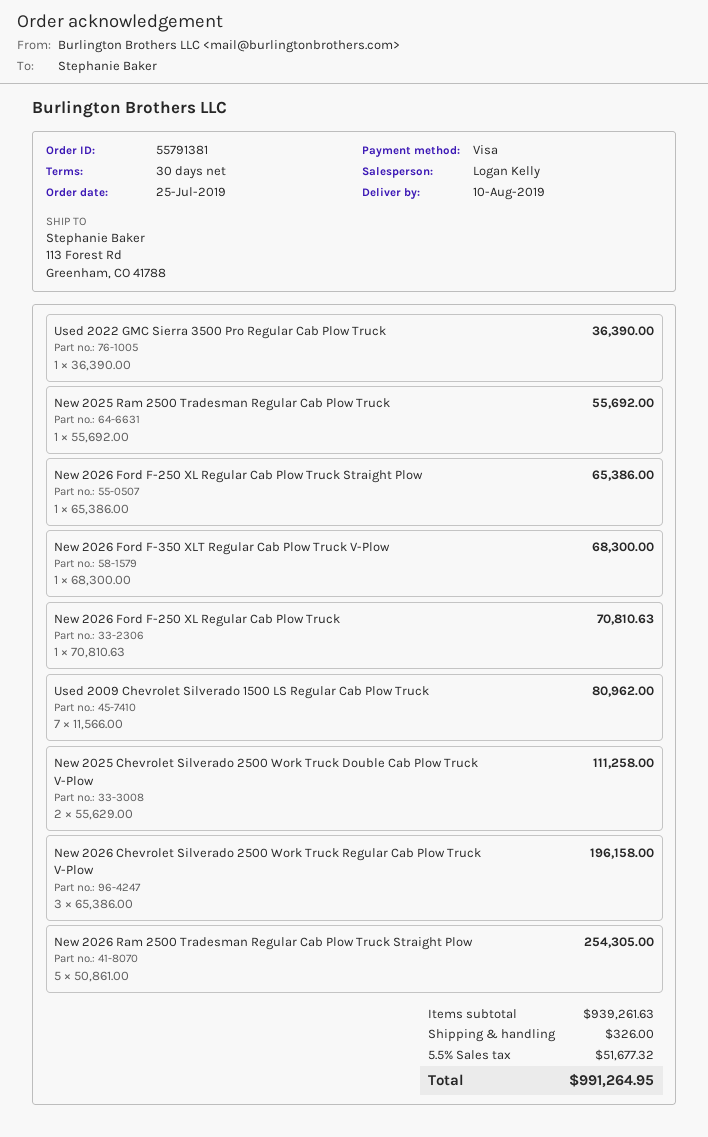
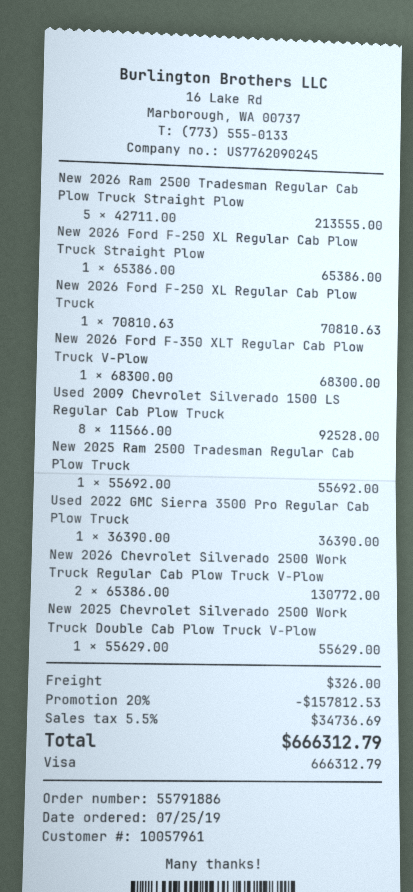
order number: 55791381 -> 55791886
Used 2009 Chevrolet Silverado 1500 LS Regular Cab Plow Truck: 7 x 11566.00 = 80962.00 -> 8 x 11566.00 = 92528.00
New 2025 Chevrolet Silverado 2500 Work Truck Double Cab Plow Truck V-Plow: 2 x 55629.00 = 111258.00 -> 1 x 55629.00 = 55629.00
New 2026 Chevrolet Silverado 2500 Work Truck Regular Cab Plow Truck V-Plow: 3 x 65386.00 = 196158.00 -> 2 x 65386.00 = 130772.00
New 2026 Ram 2500 Tradesman Regular Cab Plow Truck Straight Plow: 5 x 50861.00 = 254305.00 -> 5 x 42711.00 = 213555.00
discount: none -> 20% = 157812.53
tax: 5.5% = 51677.32 -> 5.5% = 34736.69
total: 991264.95 -> 666312.79

